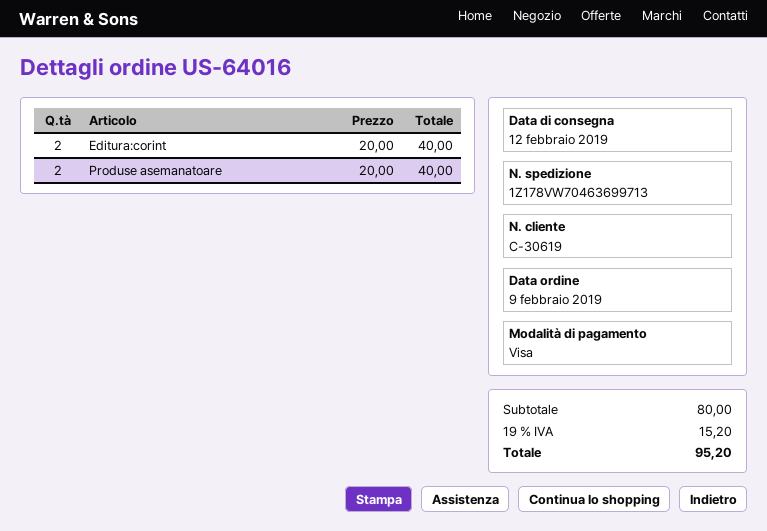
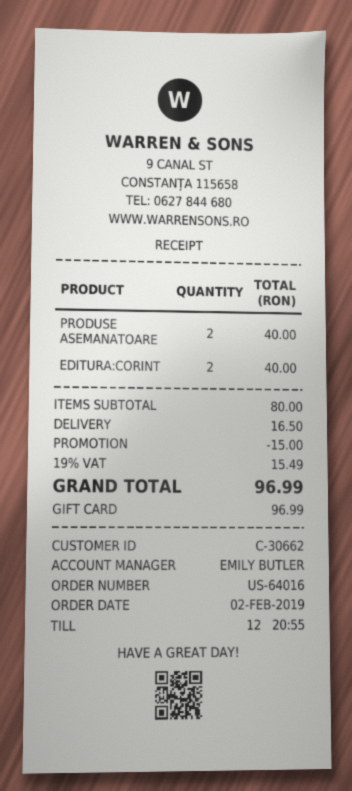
order date: 2019-02-09 -> 2019-02-02
customer number: C-30619 -> C-30662
payment method: Visa -> gift card
discount: none -> 15.00
shipping: none -> 16.50
tax: 19% = 15.20 -> 19% = 15.49
total: 95.20 -> 96.99

